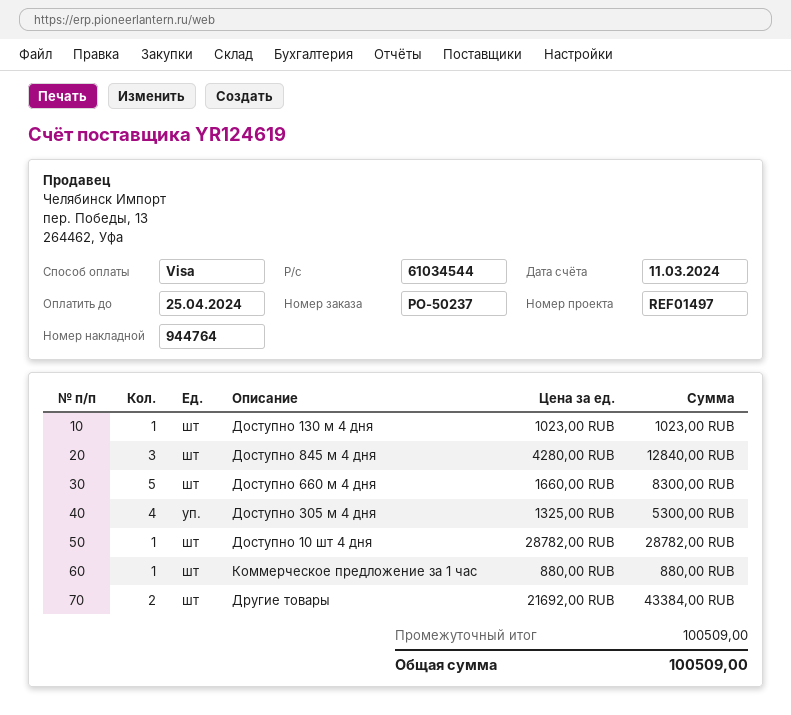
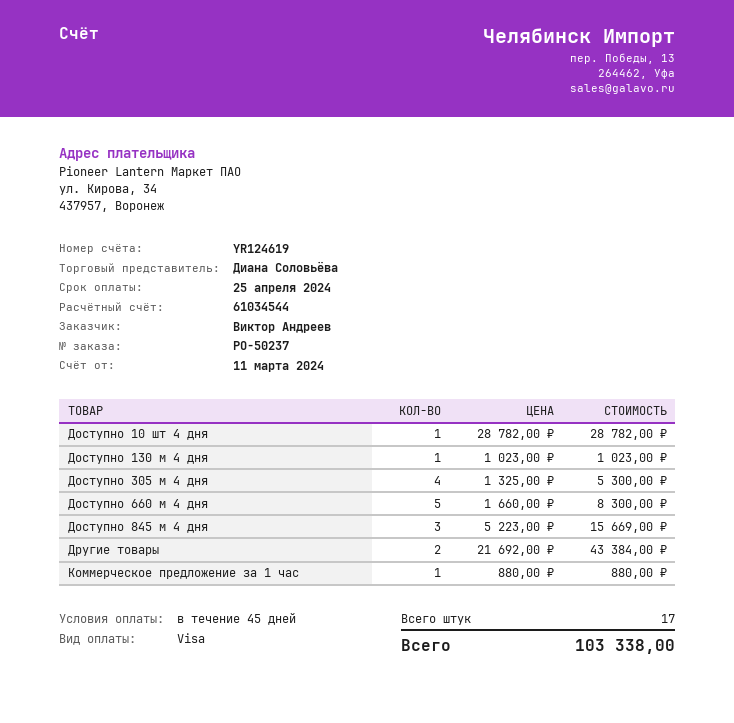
Доступно 845 м 4 дня: 3 x 4280.00 = 12840.00 -> 3 x 5223.00 = 15669.00
total: 100509.00 -> 103338.00

